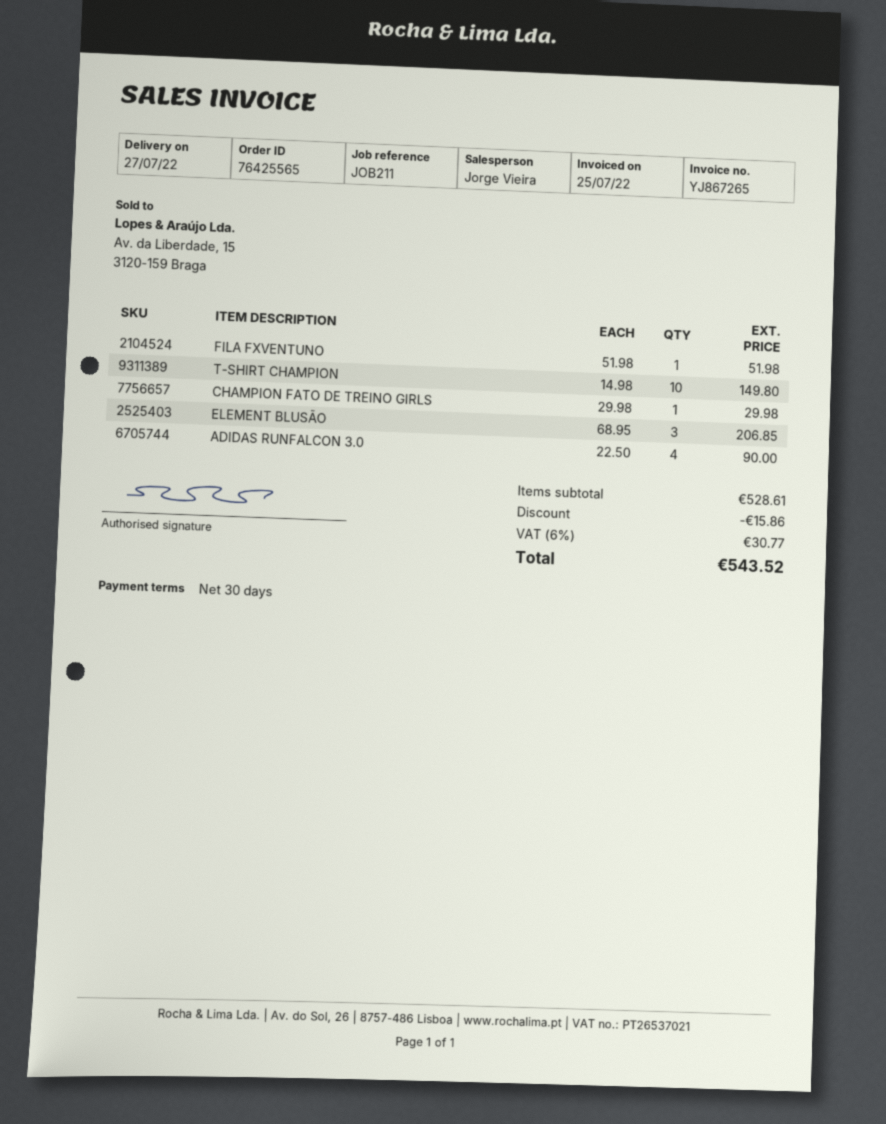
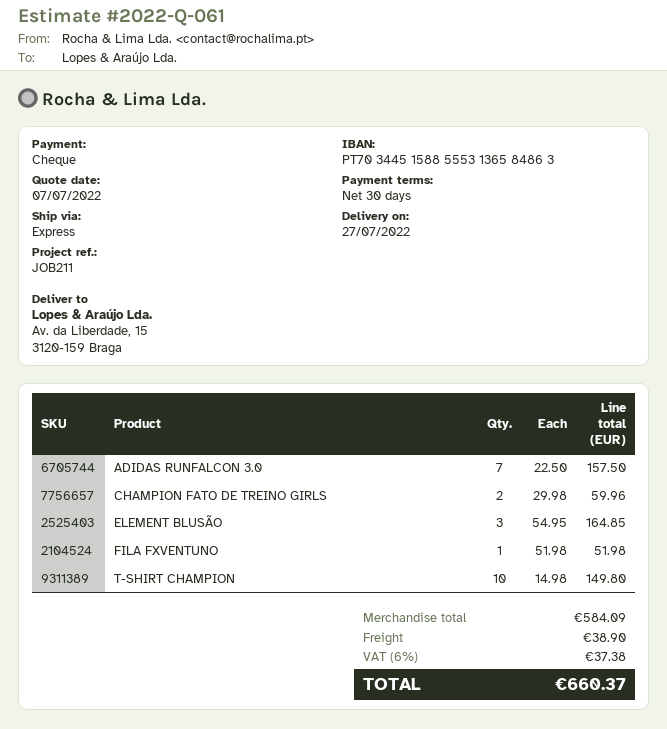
CHAMPION FATO DE TREINO GIRLS: 1 x 29.98 = 29.98 -> 2 x 29.98 = 59.96
ELEMENT BLUSÃO: 3 x 68.95 = 206.85 -> 3 x 54.95 = 164.85
ADIDAS RUNFALCON 3.0: 4 x 22.50 = 90.00 -> 7 x 22.50 = 157.50
subtotal: 528.61 -> 584.09
discount: 15.86 -> none
shipping: none -> 38.90
tax: 6% = 30.77 -> 6% = 37.38
total: 543.52 -> 660.37

